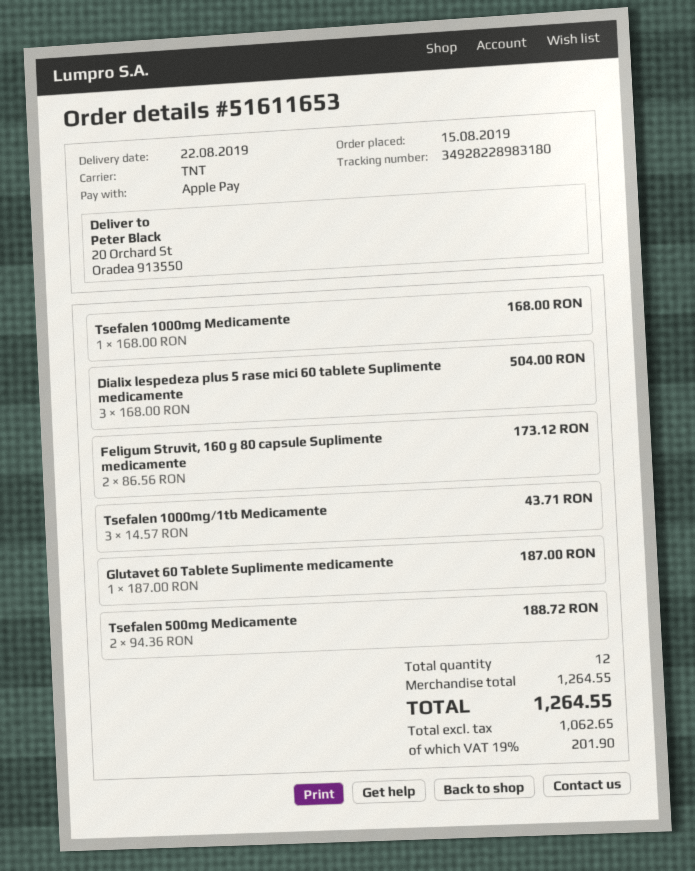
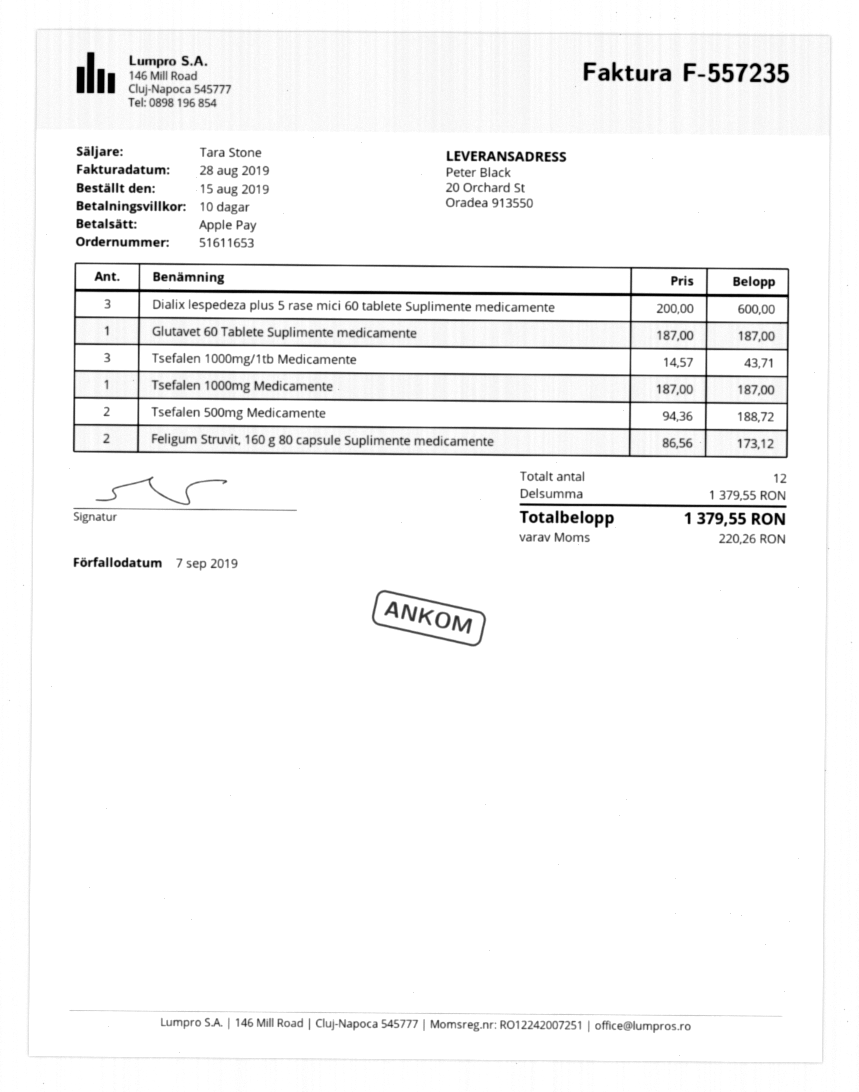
Tsefalen 1000mg Medicamente: 1 x 168.00 = 168.00 -> 1 x 187.00 = 187.00
Dialix lespedeza plus 5 rase mici 60 tablete Suplimente medicamente: 3 x 168.00 = 504.00 -> 3 x 200.00 = 600.00
subtotal: 1264.55 -> 1379.55
tax: 201.90 -> 220.26
total: 1264.55 -> 1379.55

